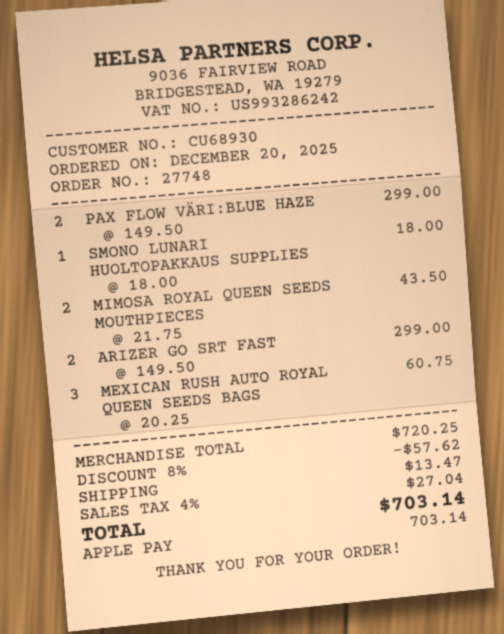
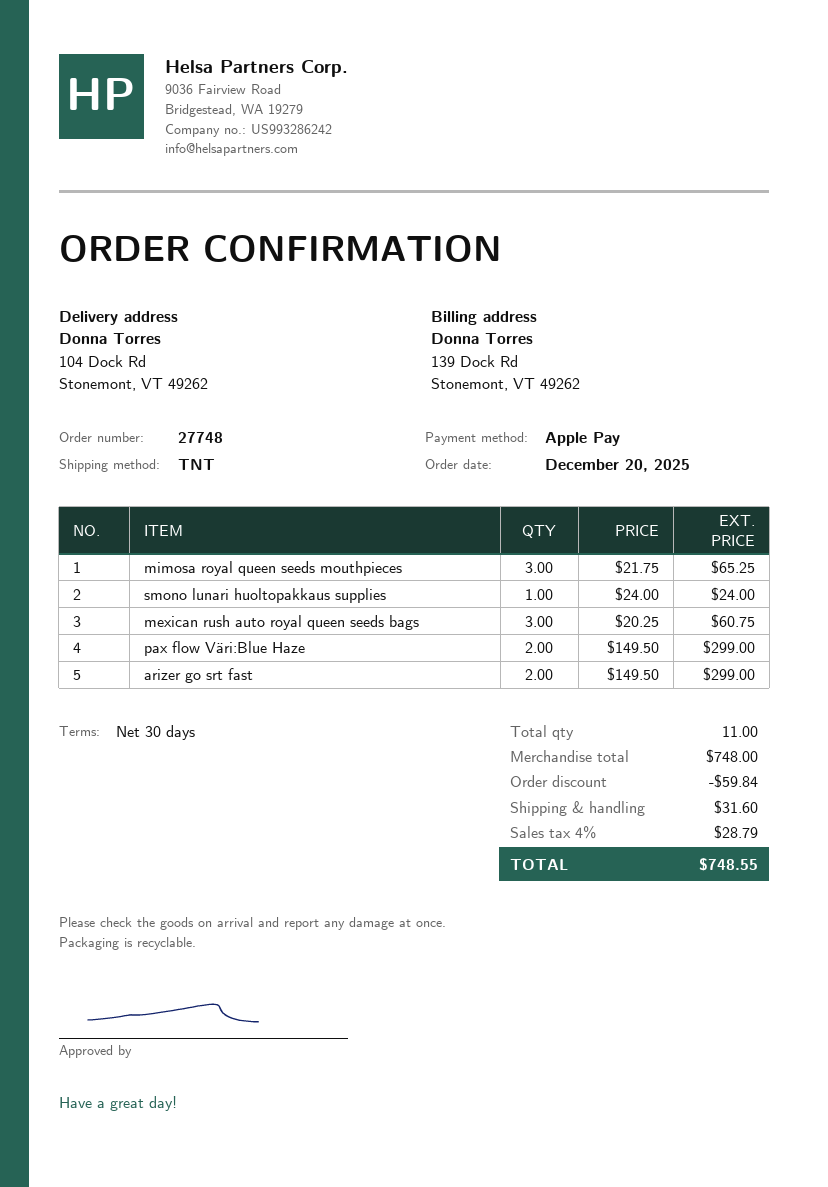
SMONO LUNARI HUOLTOPAKKAUS SUPPLIES: 1 x 18.00 = 18.00 -> 1 x 24.00 = 24.00
MIMOSA ROYAL QUEEN SEEDS MOUTHPIECES: 2 x 21.75 = 43.50 -> 3 x 21.75 = 65.25
subtotal: 720.25 -> 748.00
discount: 57.62 -> 59.84
shipping: 13.47 -> 31.60
tax: 4% = 27.04 -> 4% = 28.79
total: 703.14 -> 748.55

